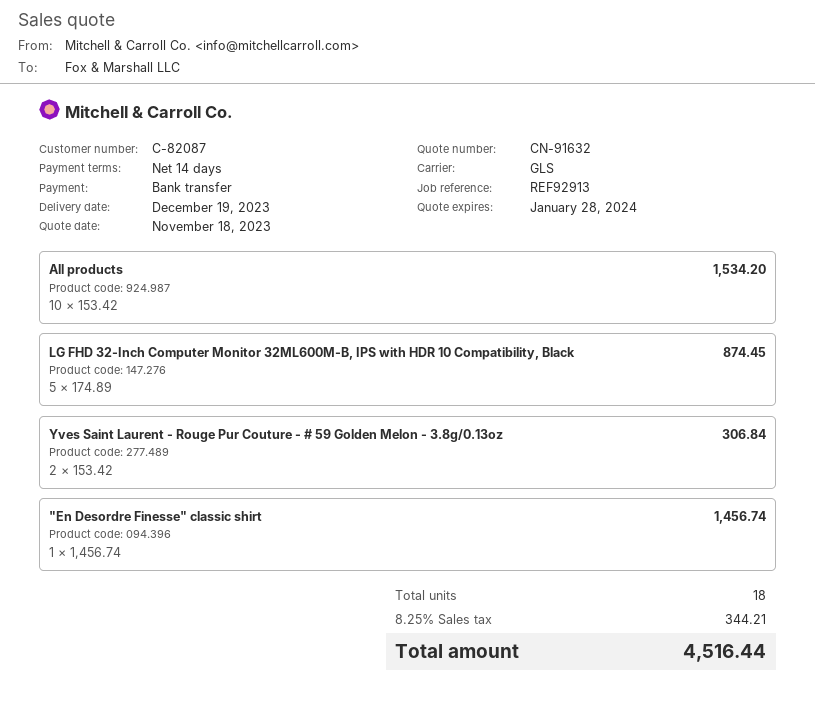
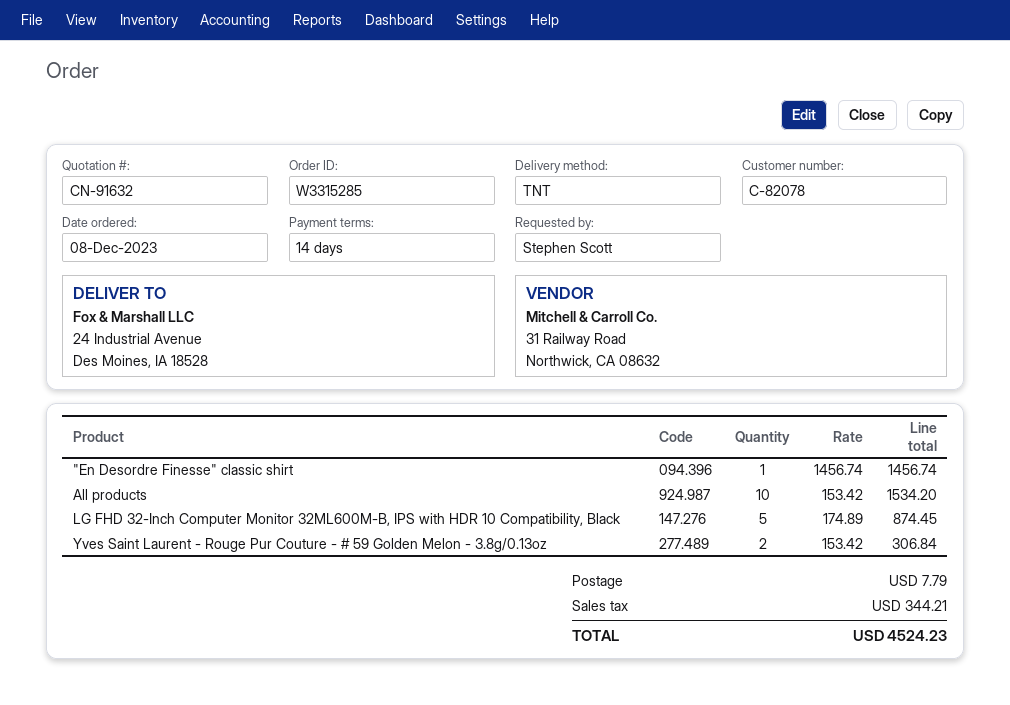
customer number: C-82087 -> C-82078
shipping method: GLS -> TNT
shipping: none -> 7.79
total: 4516.44 -> 4524.23

